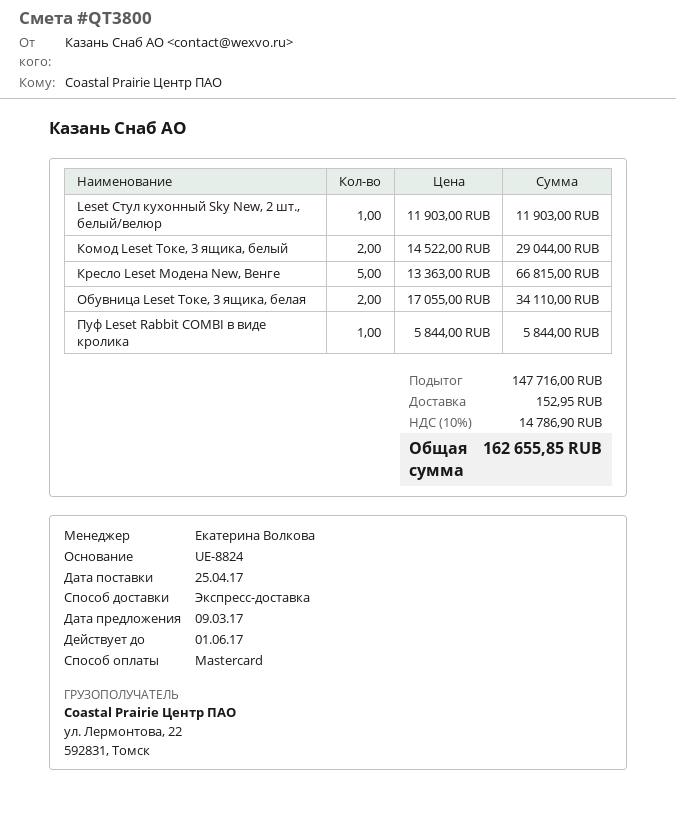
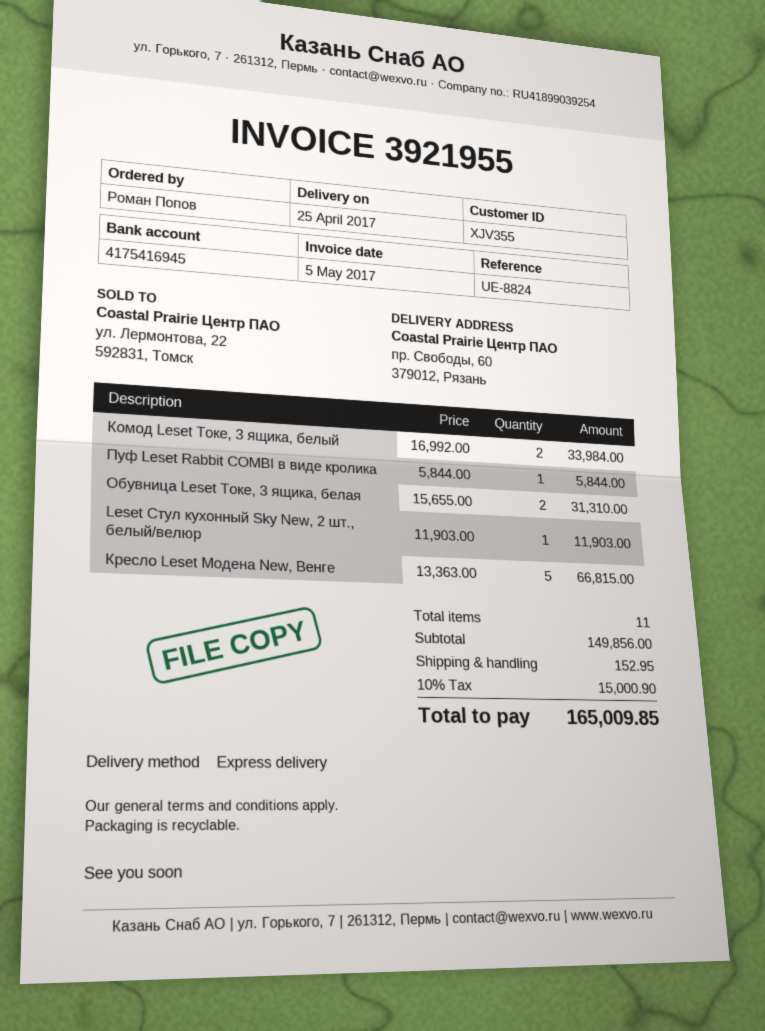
ship to: ул. Лермонтова, 22, 592831, Томск -> пр. Свободы, 60, 379012, Рязань
Комод Leset Токе, 3 ящика, белый: 2 x 14522.00 = 29044.00 -> 2 x 16992.00 = 33984.00
Обувница Leset Токе, 3 ящика, белая: 2 x 17055.00 = 34110.00 -> 2 x 15655.00 = 31310.00
subtotal: 147716.00 -> 149856.00
tax: 10% = 14786.90 -> 10% = 15000.90
total: 162655.85 -> 165009.85

